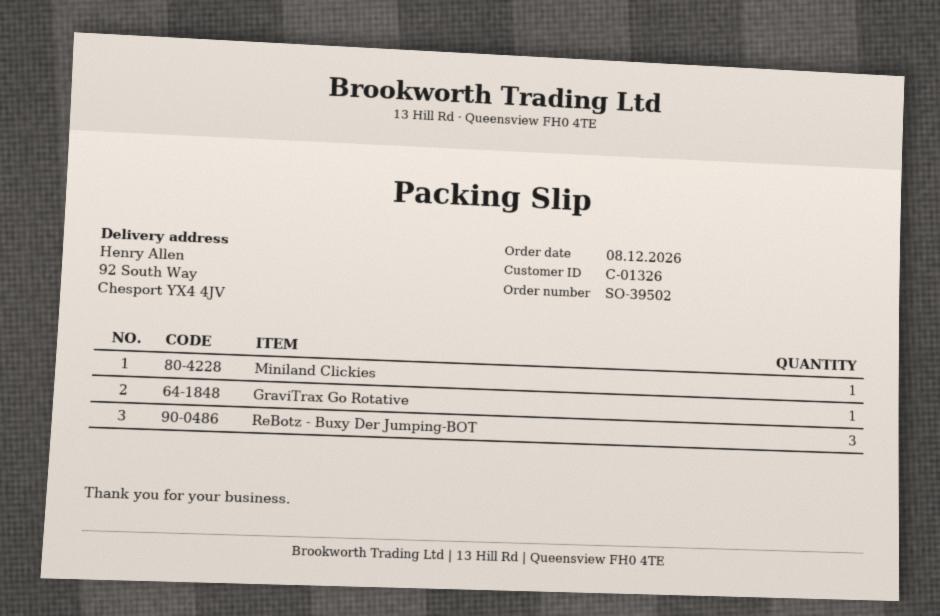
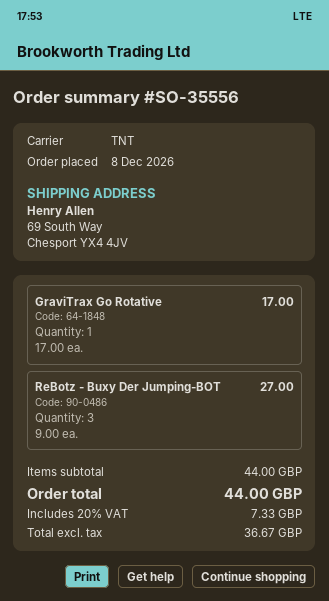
order number: SO-39502 -> SO-35556
ship to: 92 South Way, Chesport YX4 4JV -> 69 South Way, Chesport YX4 4JV
Miniland Clickies: 1 -> none

